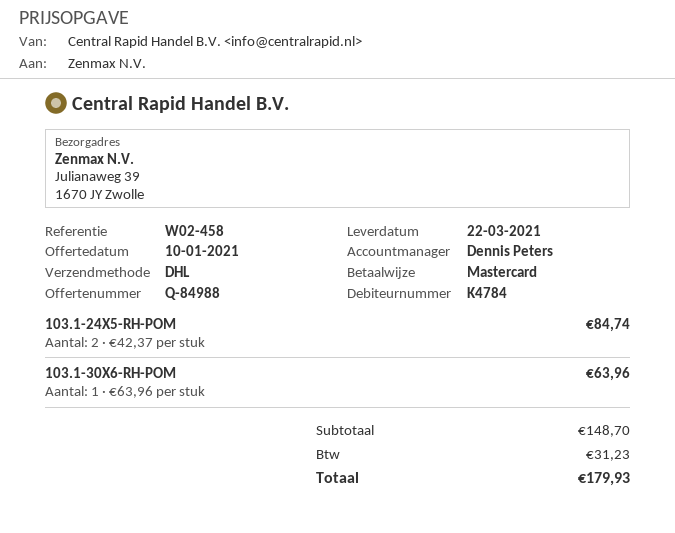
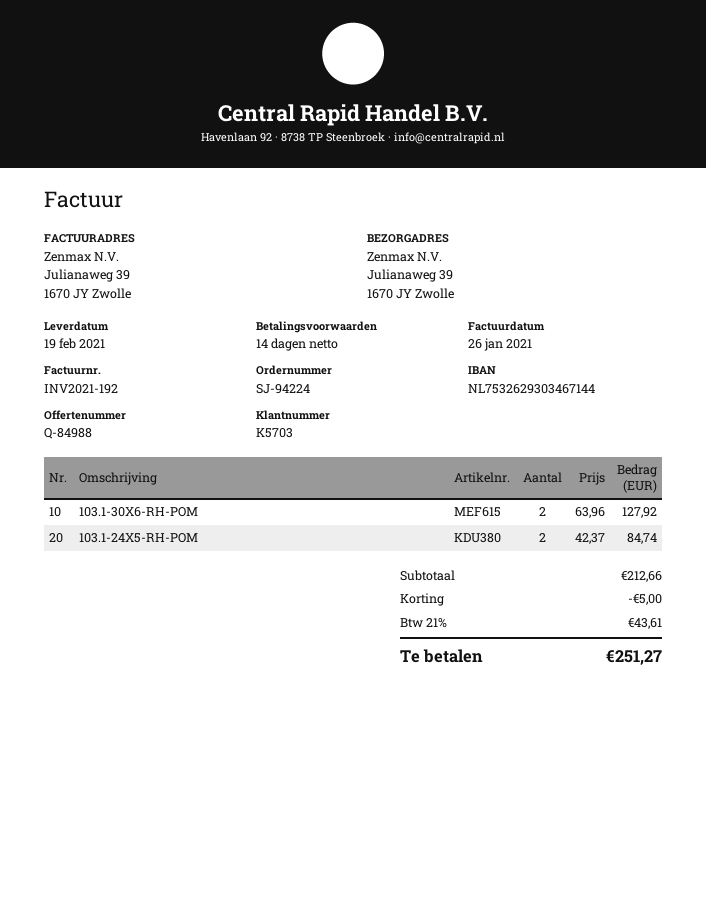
delivery date: 2021-03-22 -> 2021-02-19
customer number: K4784 -> K5703
103.1-30X6-RH-POM: 1 x 63.96 = 63.96 -> 2 x 63.96 = 127.92
subtotal: 148.70 -> 212.66
discount: none -> 5.00
tax: 31.23 -> 43.61
total: 179.93 -> 251.27

